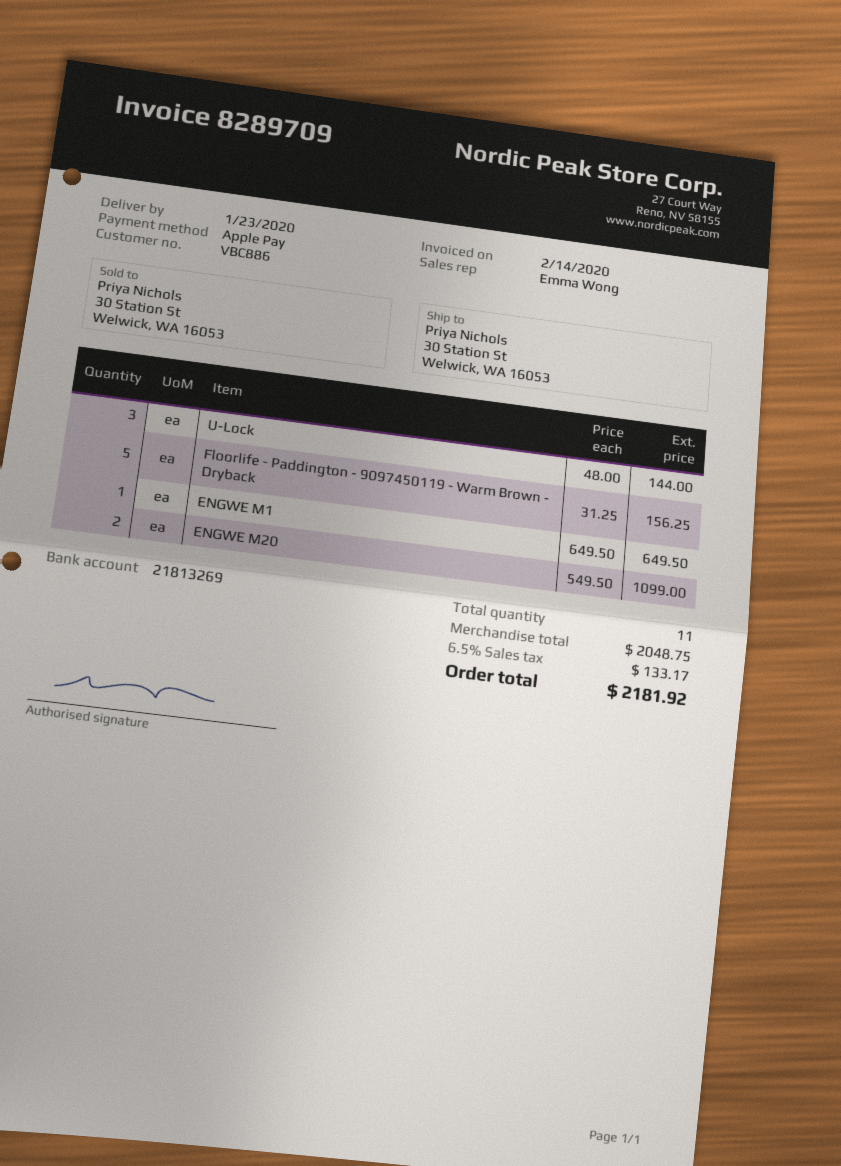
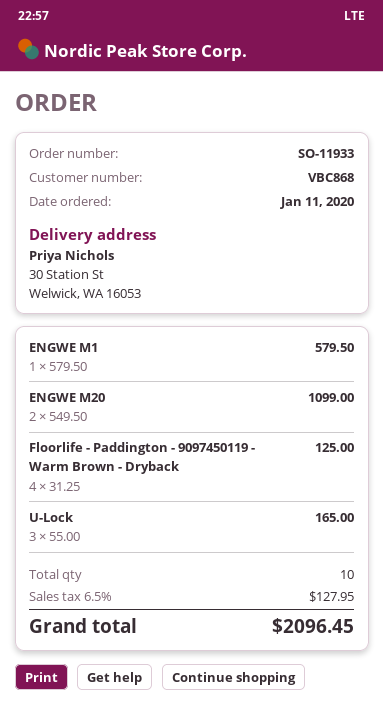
customer number: VBC886 -> VBC868
U-Lock: 3 x 48.00 = 144.00 -> 3 x 55.00 = 165.00
Floorlife - Paddington - 9097450119 - Warm Brown - Dryback: 5 x 31.25 = 156.25 -> 4 x 31.25 = 125.00
ENGWE M1: 1 x 649.50 = 649.50 -> 1 x 579.50 = 579.50
total quantity: 11 -> 10
tax: 6.5% = 133.17 -> 6.5% = 127.95
total: 2181.92 -> 2096.45

